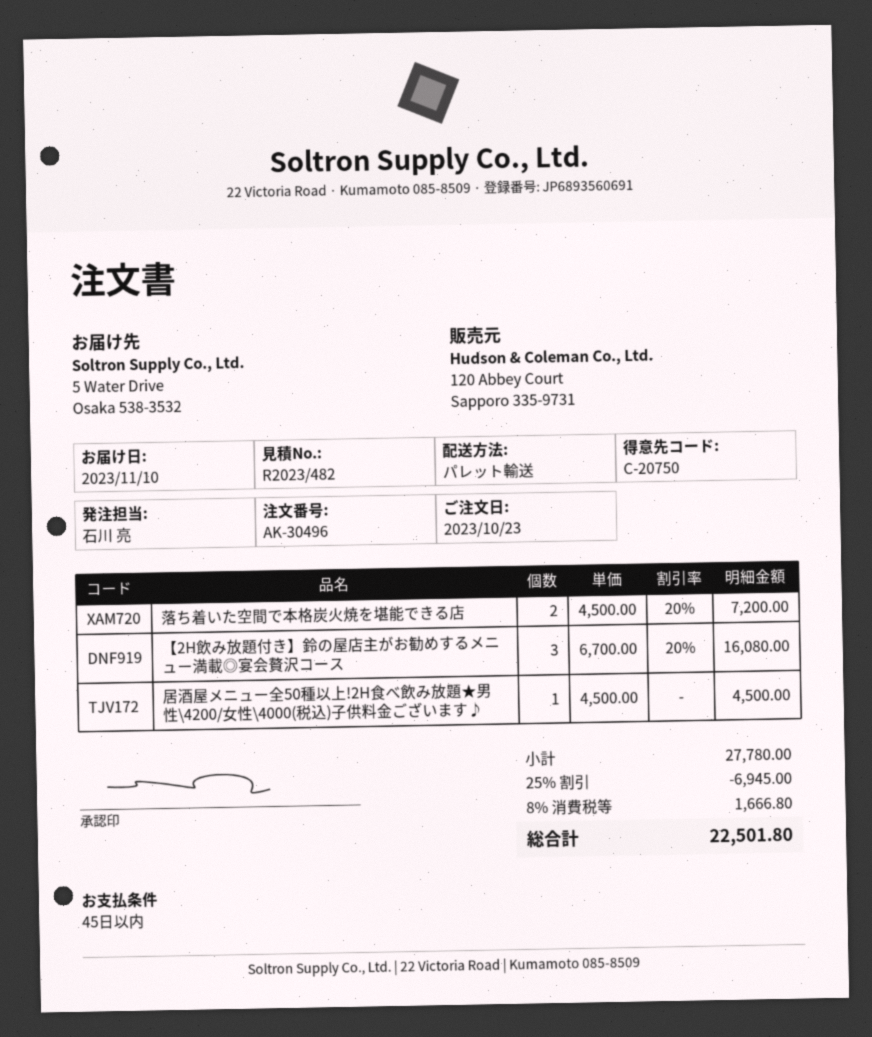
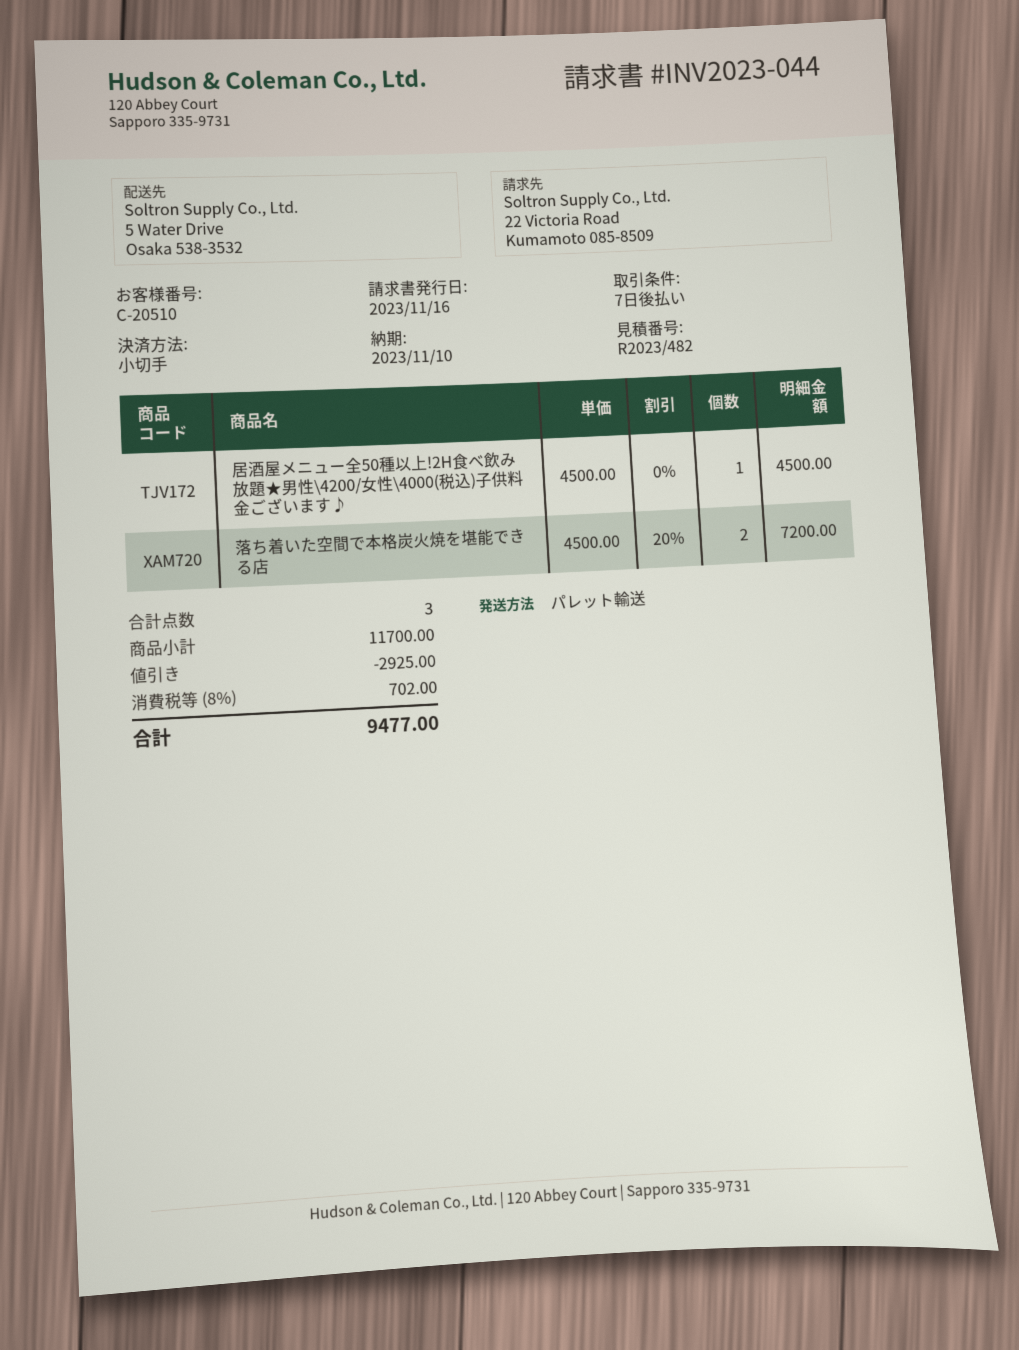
payment terms: 45 days -> 7 days
customer number: C-20750 -> C-20510
【2H飲み放題付き】鈴の屋店主がお勧めするメニュー満載◎宴会贅沢コース: 3 x 6700.00 - 20% = 16080.00 -> none
subtotal: 27780.00 -> 11700.00
discount: 6945.00 -> 2925.00
tax: 8% = 1666.80 -> 8% = 702.00
total: 22501.80 -> 9477.00

